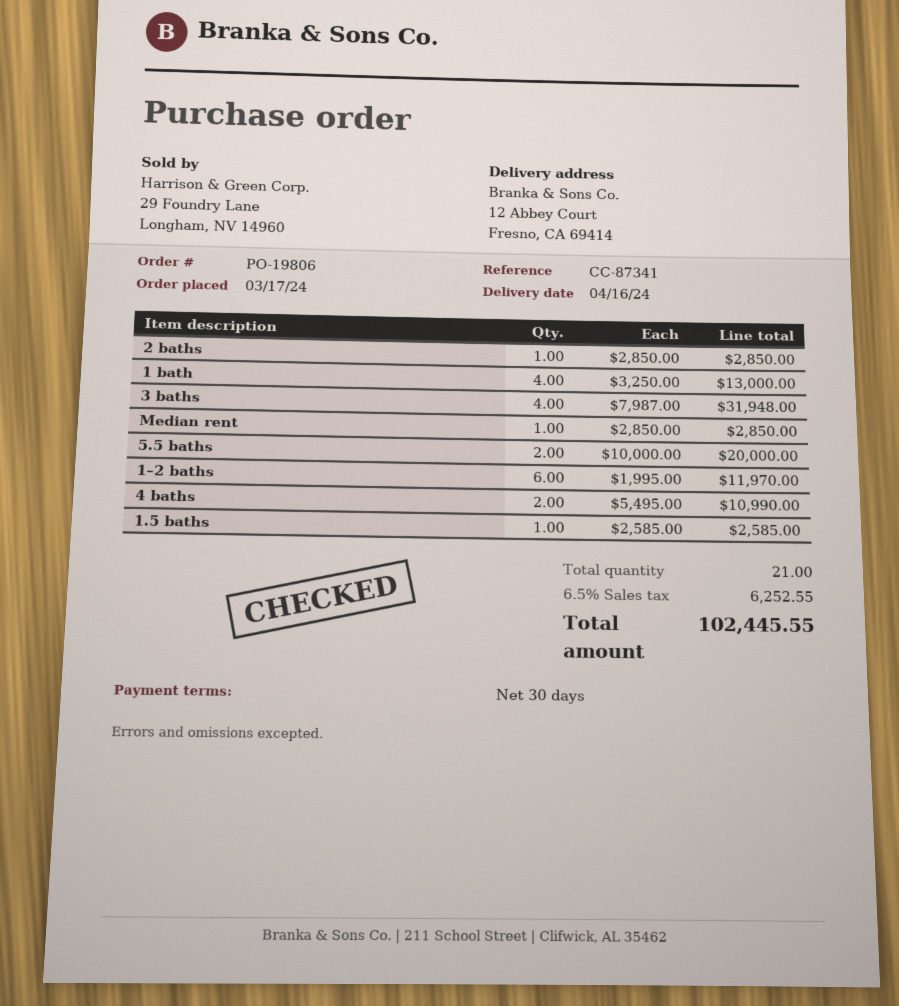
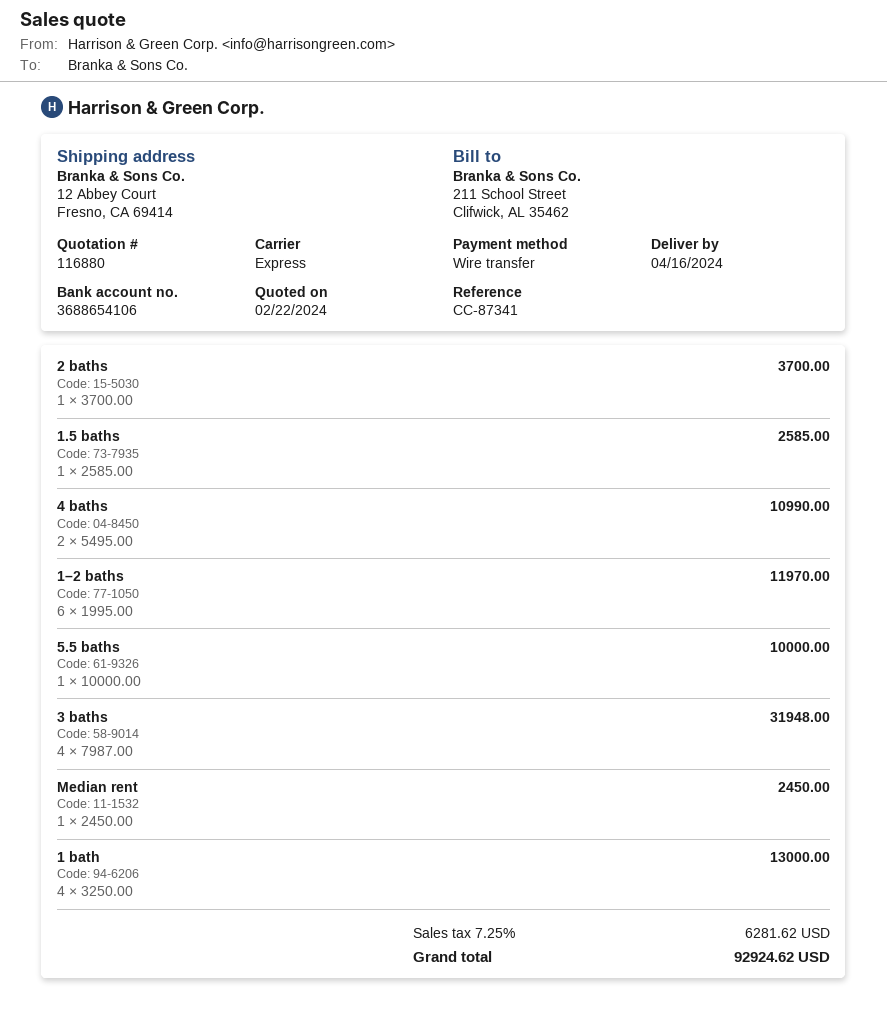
2 baths: 1 x 2850.00 = 2850.00 -> 1 x 3700.00 = 3700.00
Median rent: 1 x 2850.00 = 2850.00 -> 1 x 2450.00 = 2450.00
5.5 baths: 2 x 10000.00 = 20000.00 -> 1 x 10000.00 = 10000.00
tax: 6.5% = 6252.55 -> 7.25% = 6281.62
total: 102445.55 -> 92924.62

